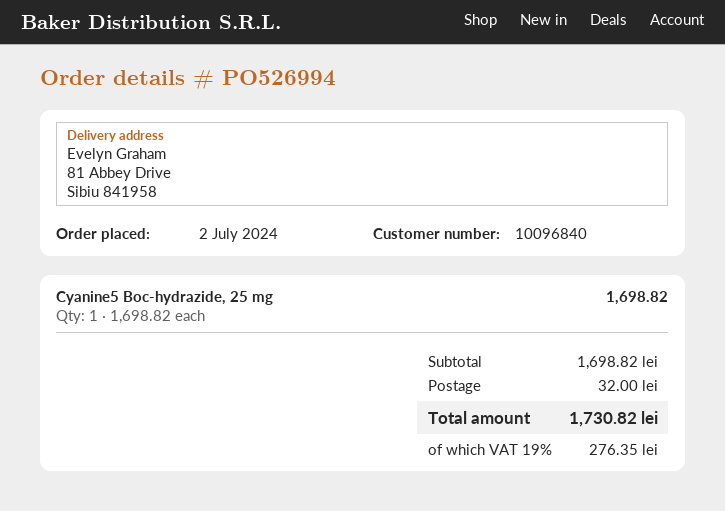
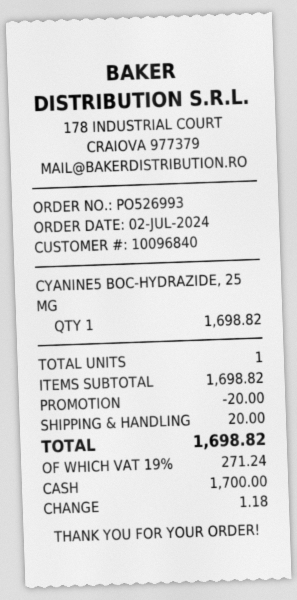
order number: PO526994 -> PO526993
discount: none -> 20.00
shipping: 32.00 -> 20.00
tax: 19% = 276.35 -> 19% = 271.24
total: 1730.82 -> 1698.82

